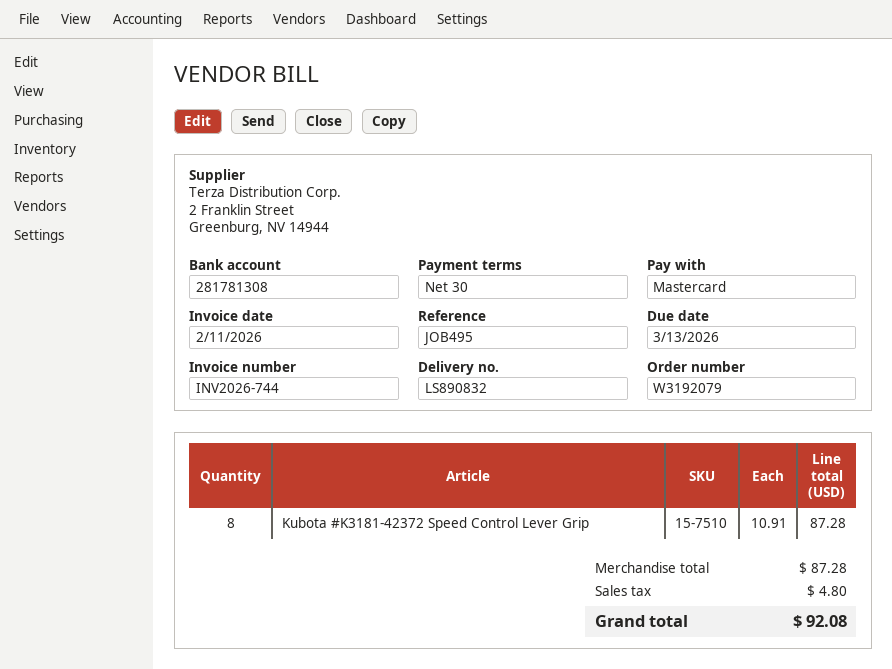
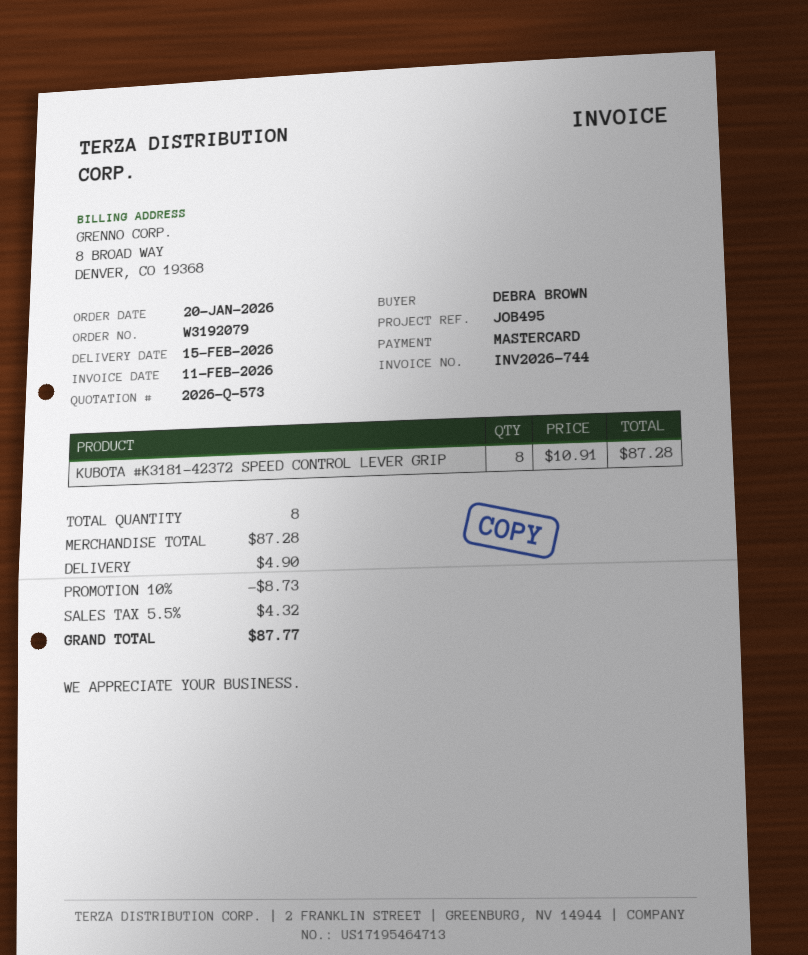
discount: none -> 10% = 8.73
shipping: none -> 4.90
tax: 4.80 -> 4.32
total: 92.08 -> 87.77

